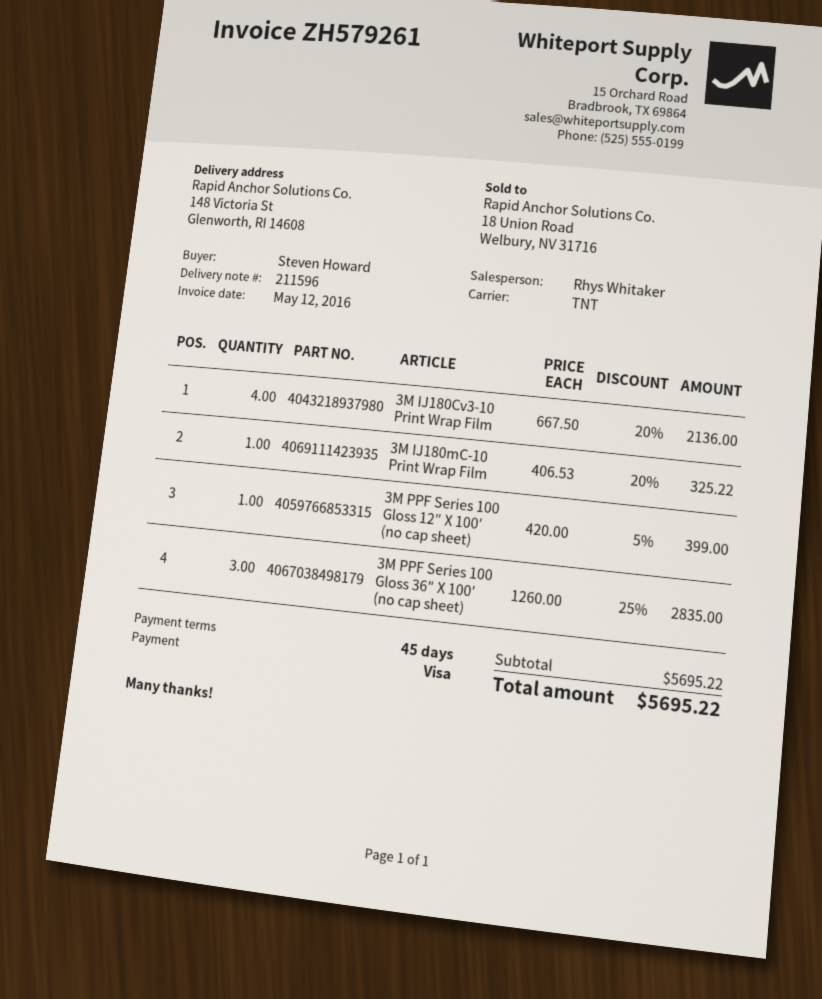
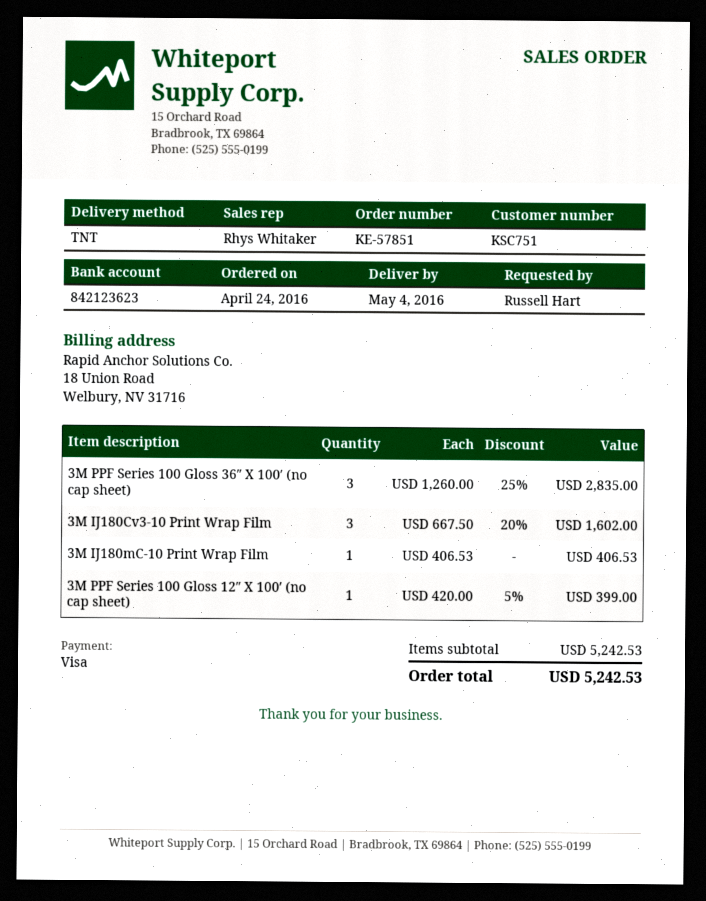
ordered by: Steven Howard -> Russell Hart
3M IJ180Cv3-10 Print Wrap Film: 4 x 667.50 - 20% = 2136.00 -> 3 x 667.50 - 20% = 1602.00
3M IJ180mC-10 Print Wrap Film: 1 x 406.53 - 20% = 325.22 -> 1 x 406.53 = 406.53
subtotal: 5695.22 -> 5242.53
total: 5695.22 -> 5242.53

